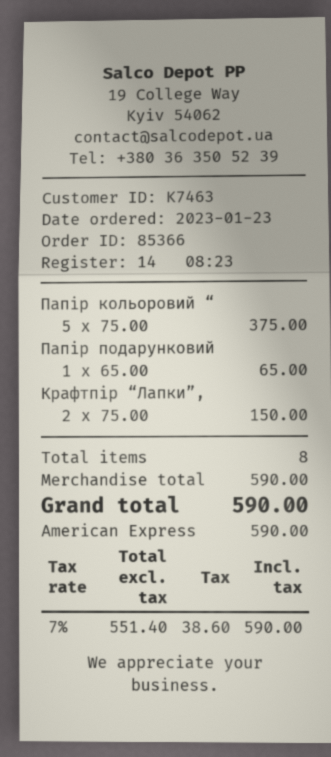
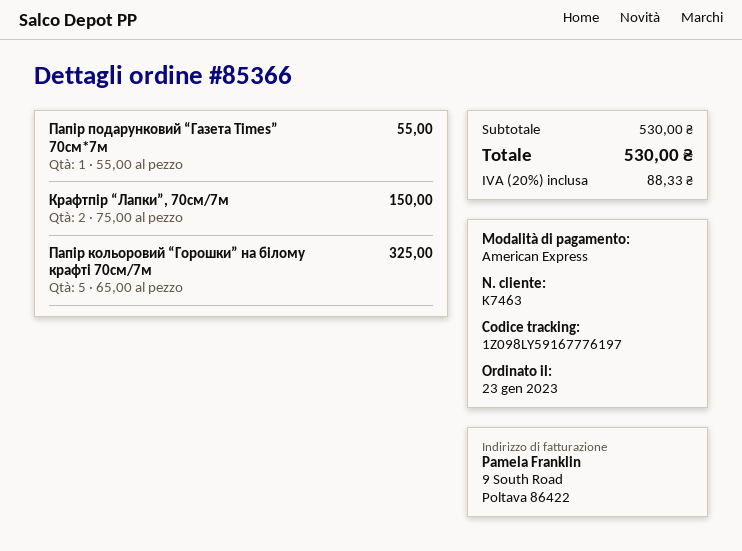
Папір кольоровий “: 5 x 75.00 = 375.00 -> 5 x 65.00 = 325.00
Папір подарунковий: 1 x 65.00 = 65.00 -> 1 x 55.00 = 55.00
subtotal: 590.00 -> 530.00
tax: 7% = 38.60 -> 20% = 88.33
total: 590.00 -> 530.00

